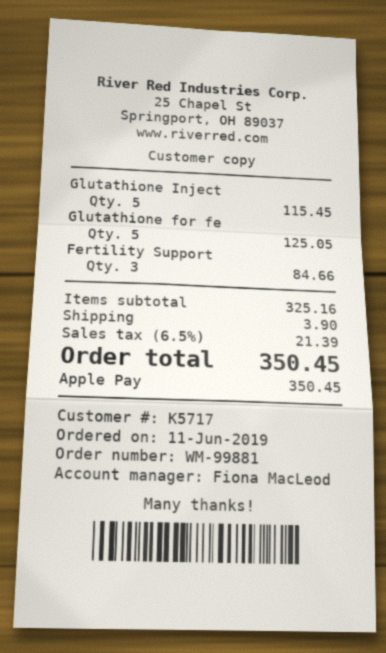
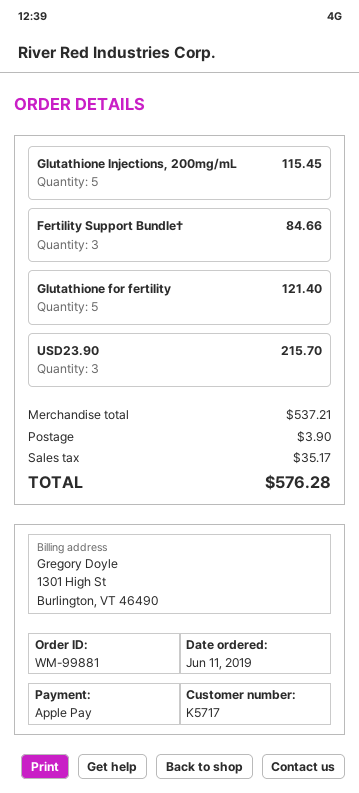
Glutathione for fe: 5 for 125.05 -> 5 for 121.40
USD23.90: none -> 3 for 215.70
subtotal: 325.16 -> 537.21
tax: 21.39 -> 35.17
total: 350.45 -> 576.28

